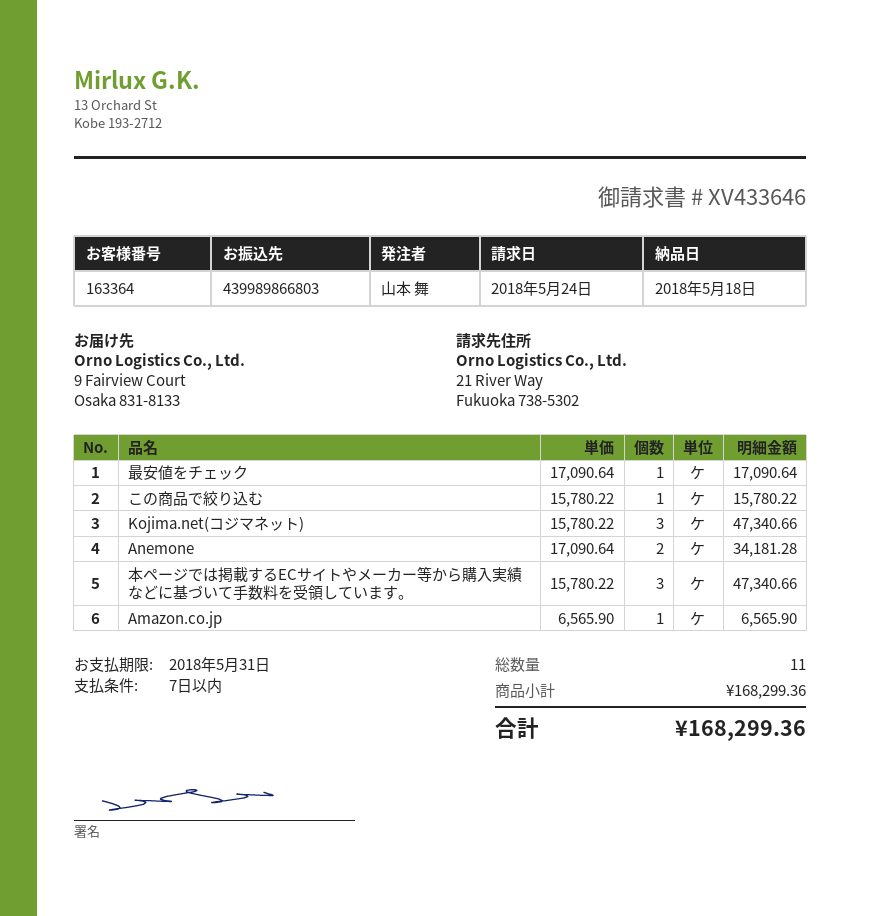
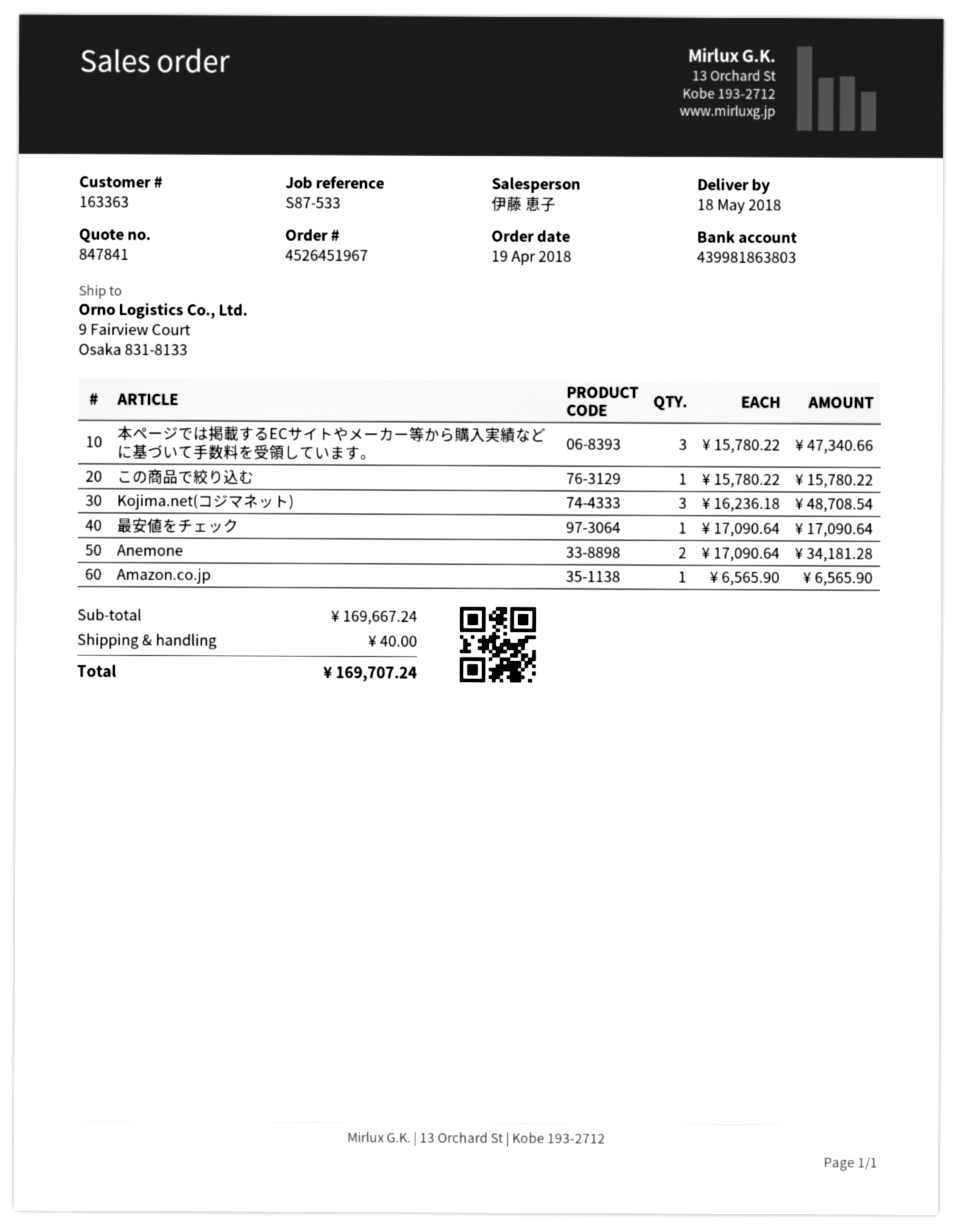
customer number: 163364 -> 163363
bank account: 439989866803 -> 439981863803
Kojima.net(コジマネット): 3 x 15780.22 = 47340.66 -> 3 x 16236.18 = 48708.54
subtotal: 168299.36 -> 169667.24
shipping: none -> 40.00
total: 168299.36 -> 169707.24

